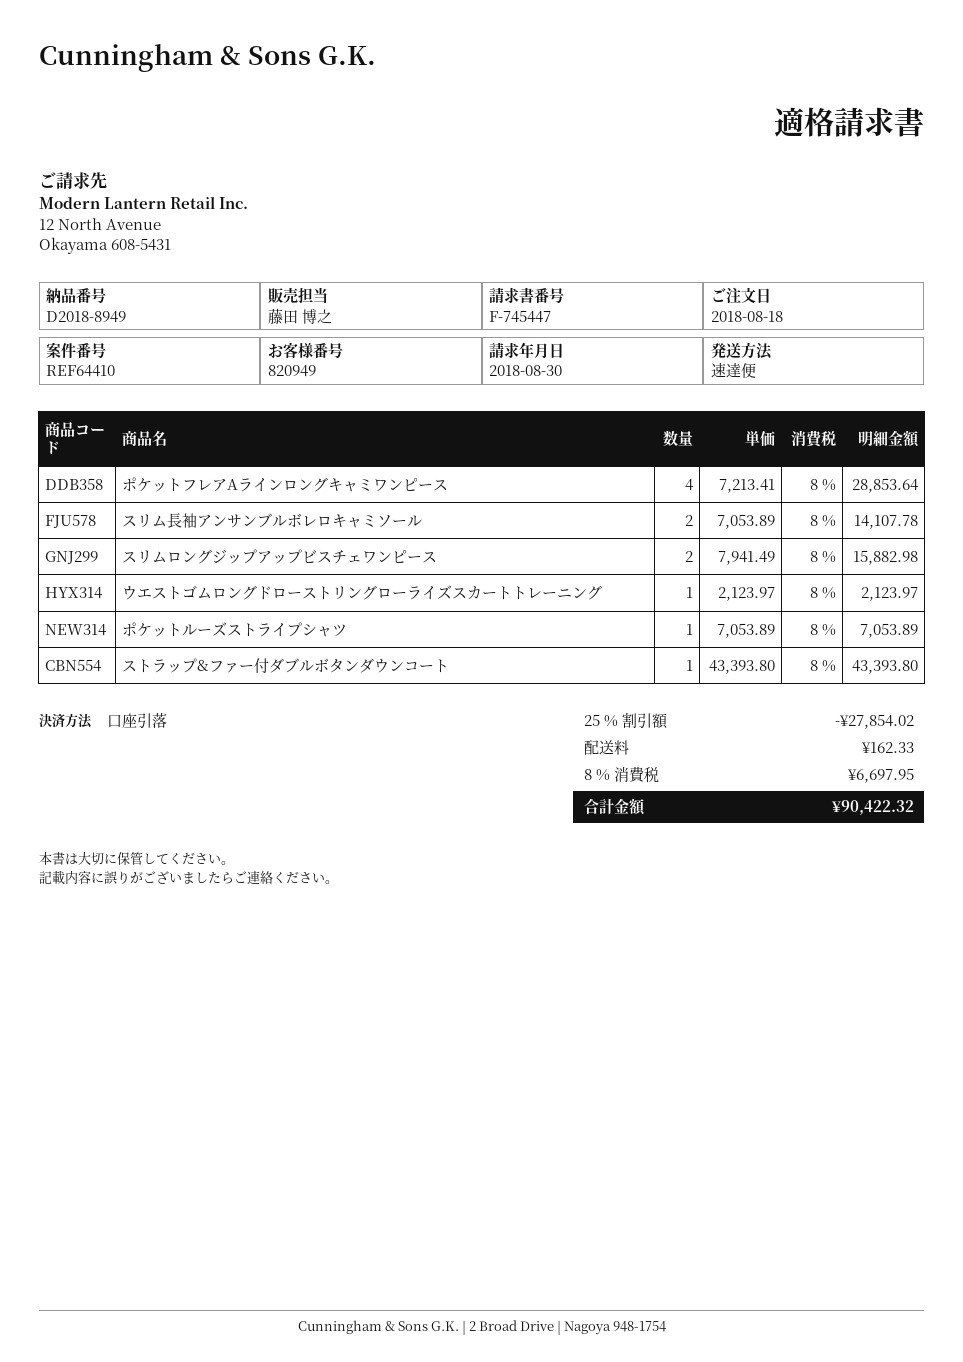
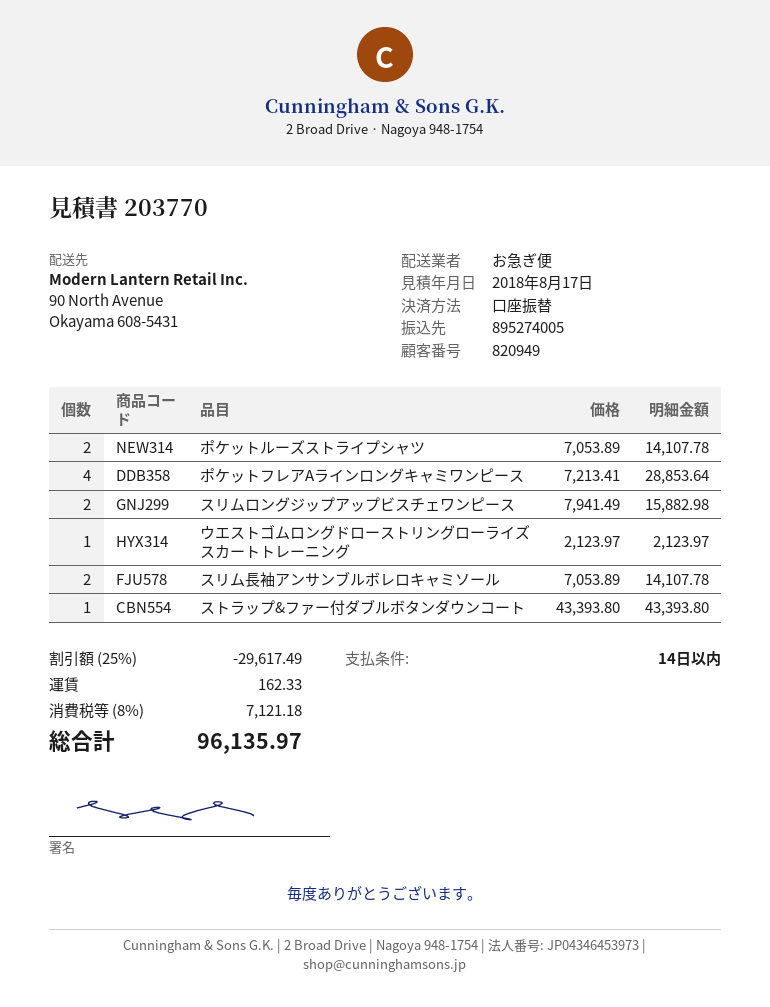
ポケットルーズストライプシャツ: 1 x 7053.89 = 7053.89 -> 2 x 7053.89 = 14107.78
discount: 25% = 27854.02 -> 25% = 29617.49
tax: 8% = 6697.95 -> 8% = 7121.18
total: 90422.32 -> 96135.97

